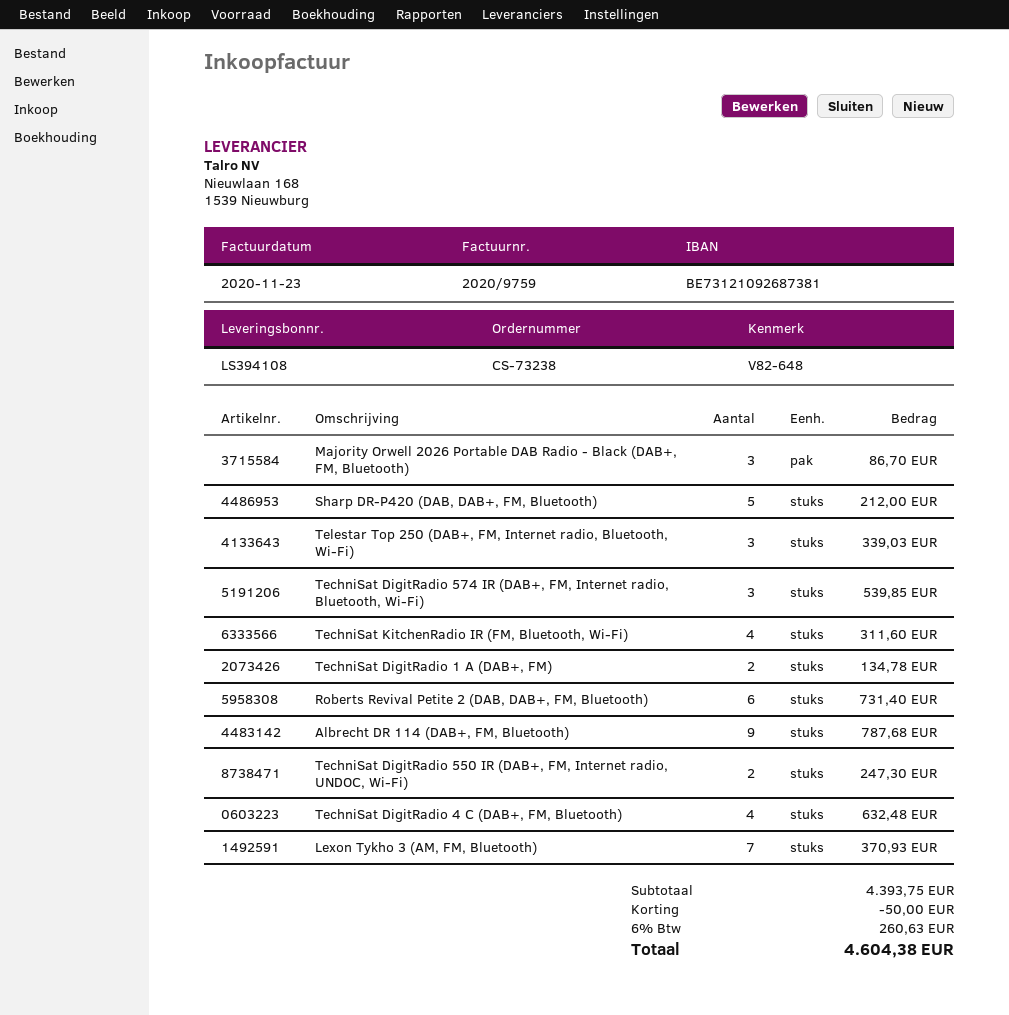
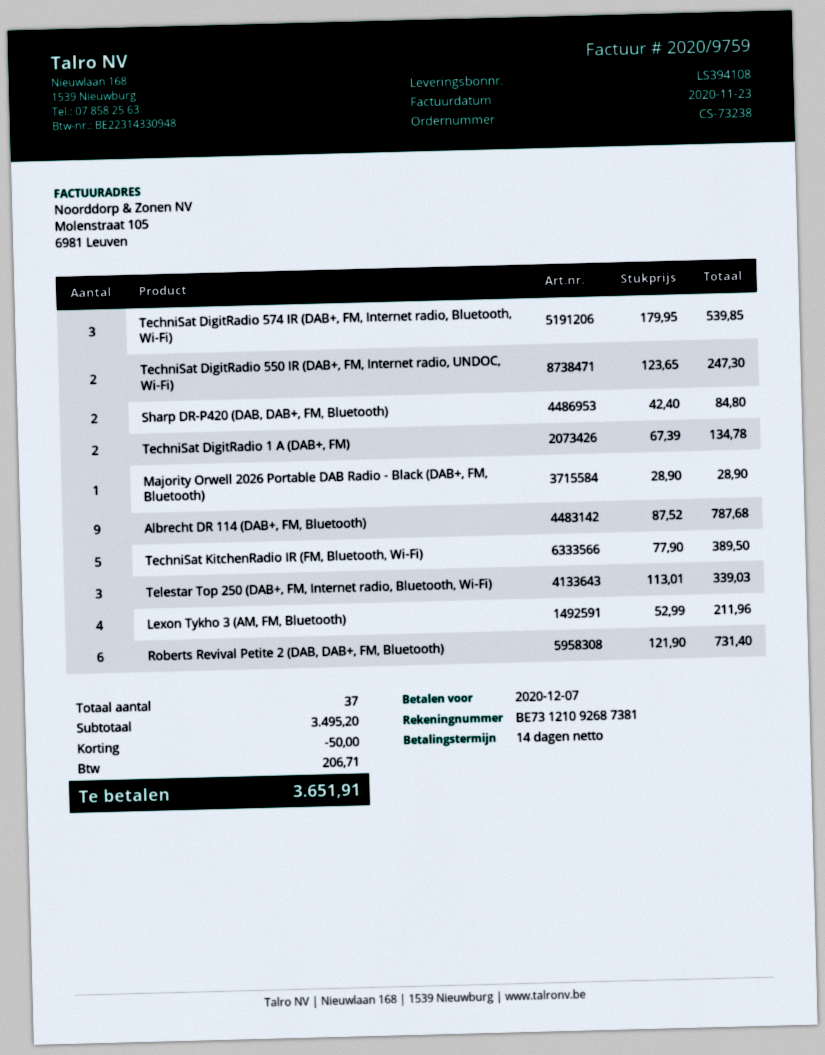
Majority Orwell 2026 Portable DAB Radio - Black (DAB+, FM, Bluetooth): 3 for 86.70 -> 1 for 28.90
Sharp DR-P420 (DAB, DAB+, FM, Bluetooth): 5 for 212.00 -> 2 for 84.80
TechniSat KitchenRadio IR (FM, Bluetooth, Wi-Fi): 4 for 311.60 -> 5 for 389.50
TechniSat DigitRadio 4 C (DAB+, FM, Bluetooth): 4 for 632.48 -> none
Lexon Tykho 3 (AM, FM, Bluetooth): 7 for 370.93 -> 4 for 211.96
subtotal: 4393.75 -> 3495.20
tax: 260.63 -> 206.71
total: 4604.38 -> 3651.91

